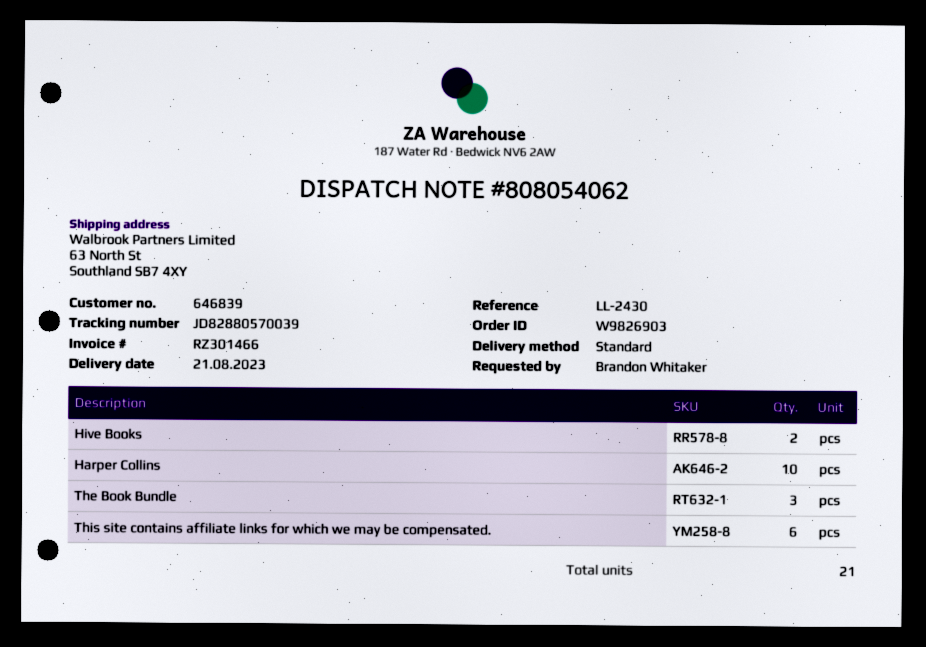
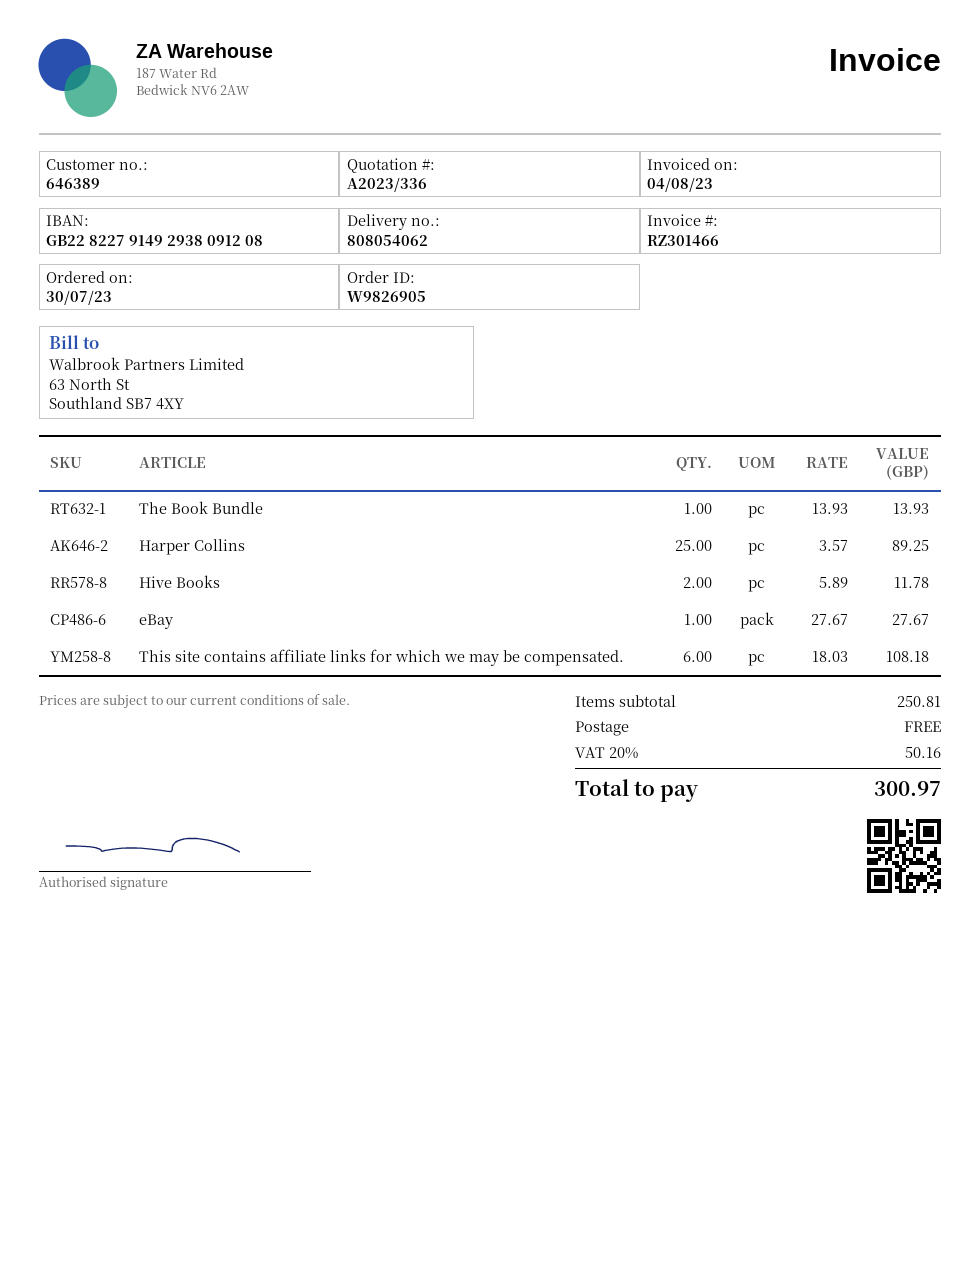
order number: W9826903 -> W9826905
customer number: 646839 -> 646389
Harper Collins: 10 -> 25
The Book Bundle: 3 -> 1
eBay: none -> 1

